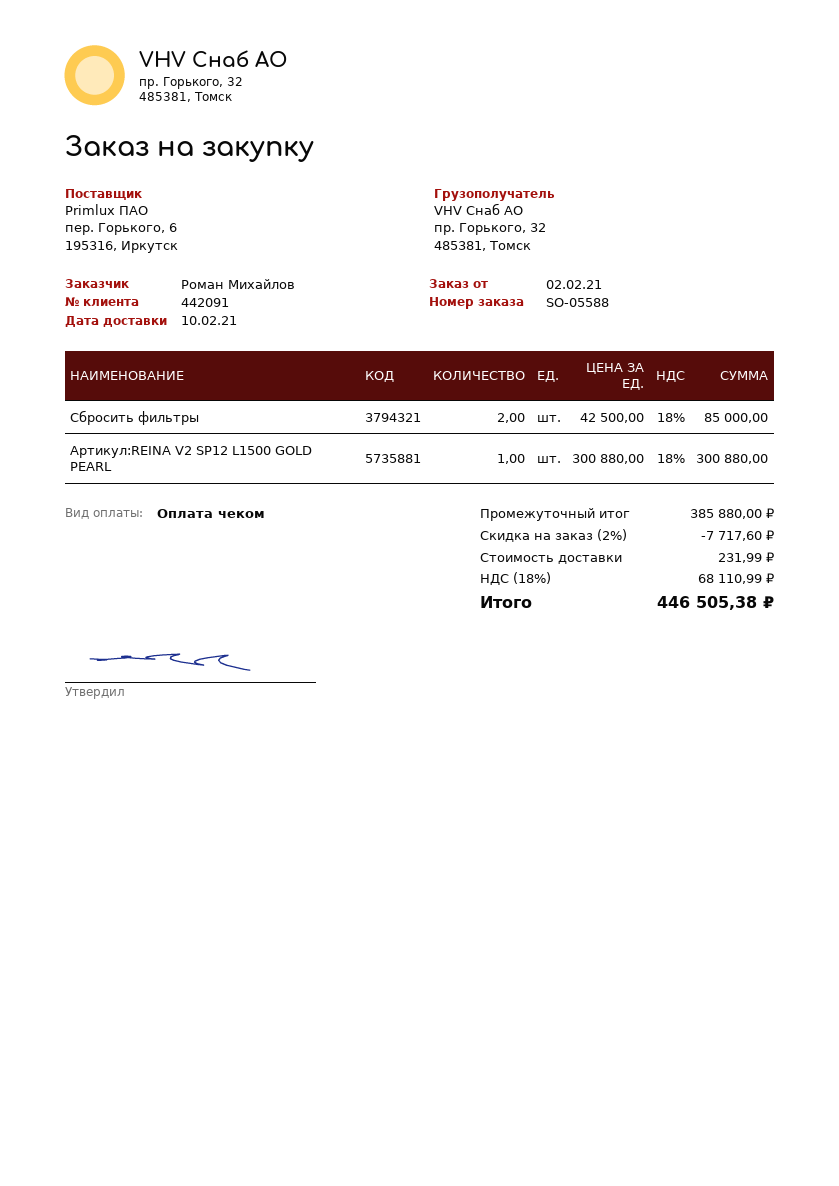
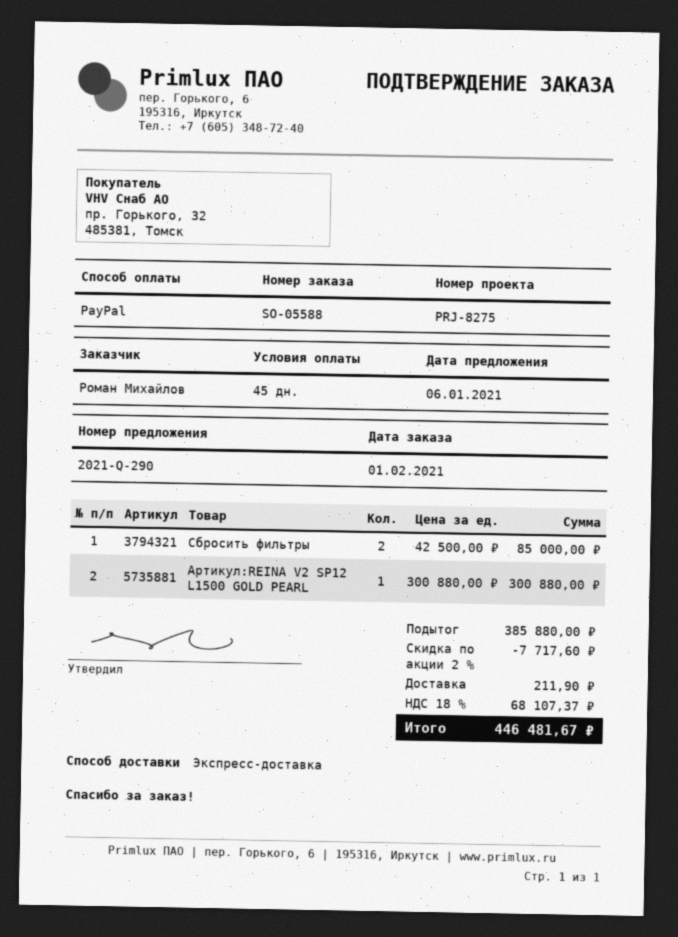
order date: 2021-02-02 -> 2021-02-01
payment method: cheque -> PayPal
shipping: 231.99 -> 211.90
tax: 18% = 68110.99 -> 18% = 68107.37
total: 446505.38 -> 446481.67

